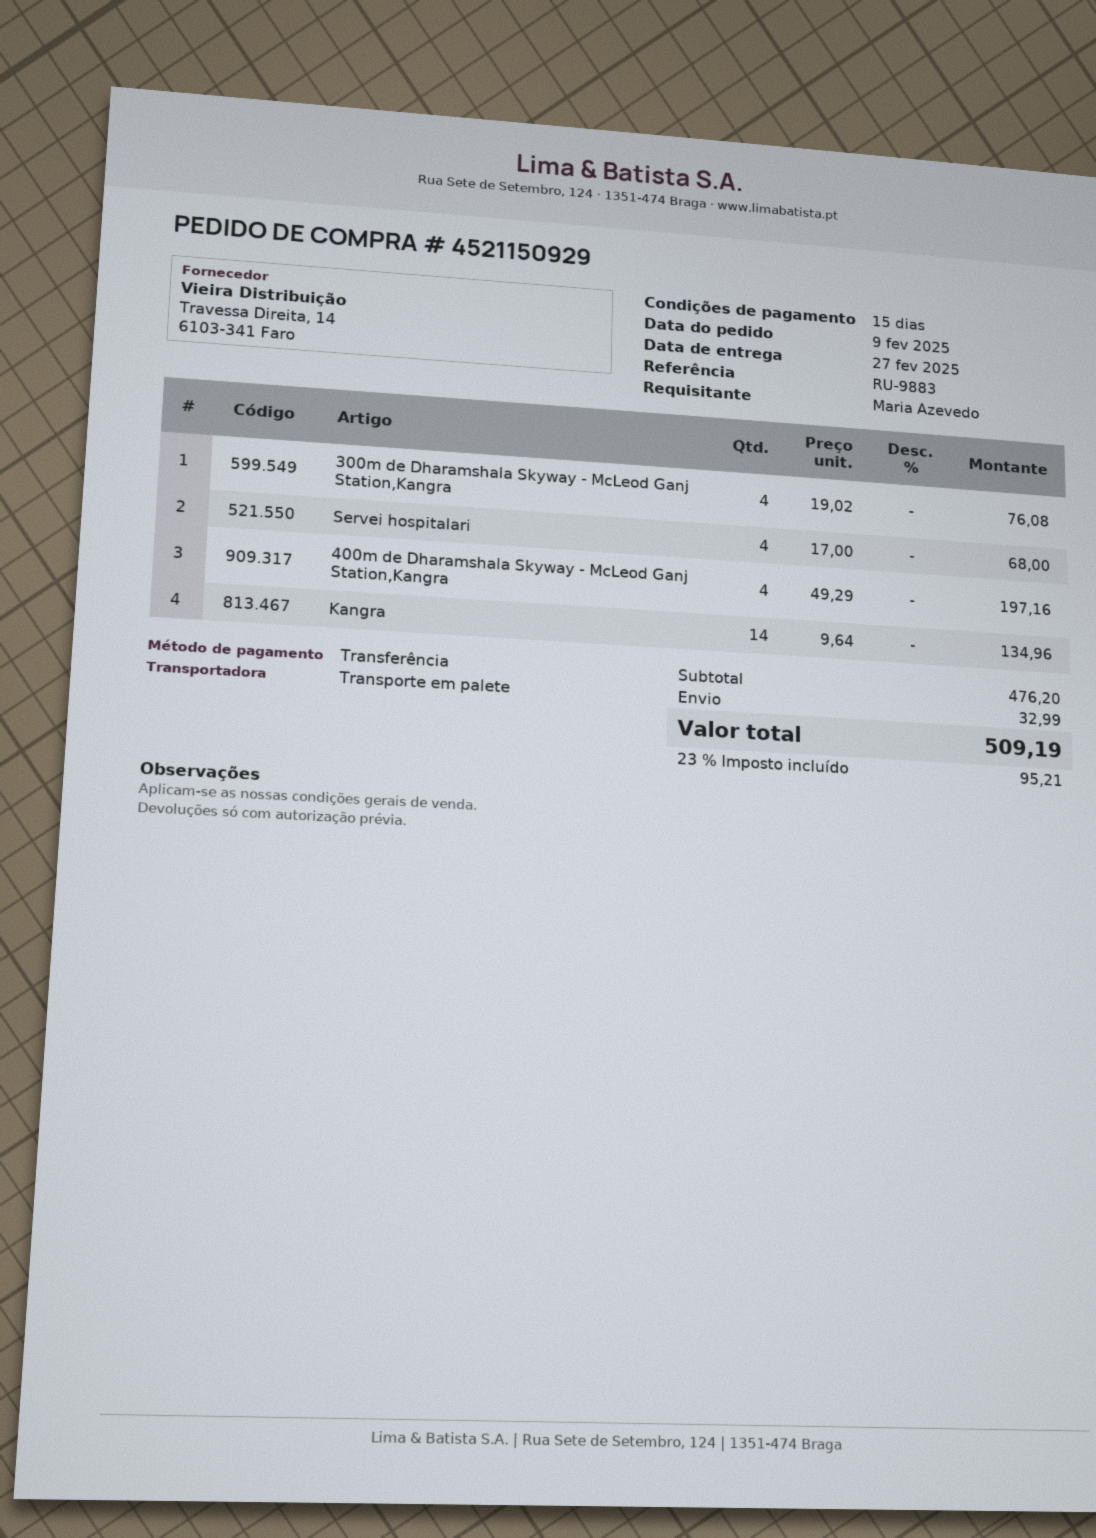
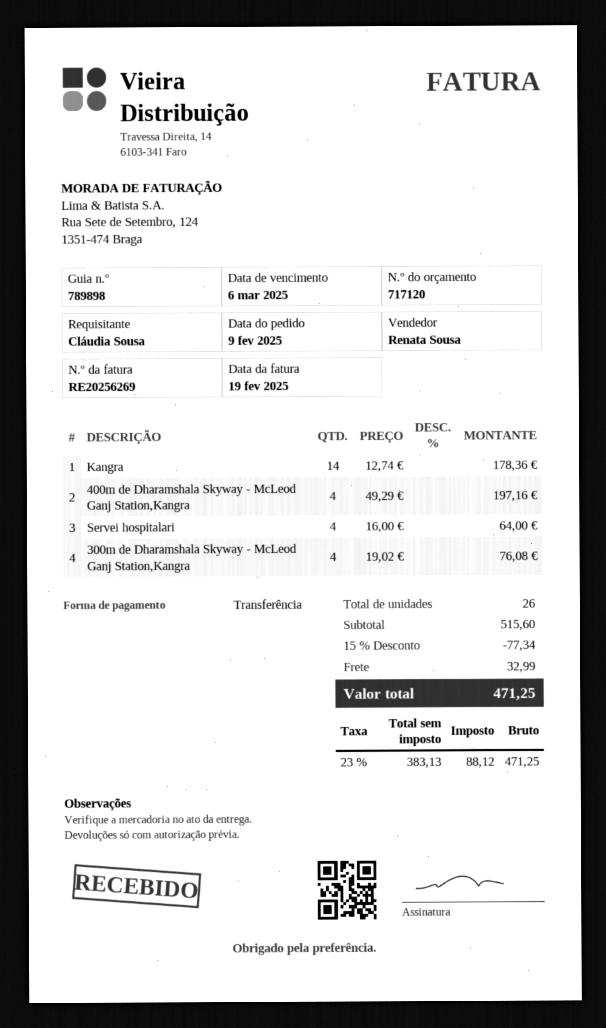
ordered by: Maria Azevedo -> Cláudia Sousa
Servei hospitalari: 4 x 17.00 = 68.00 -> 4 x 16.00 = 64.00
Kangra: 14 x 9.64 = 134.96 -> 14 x 12.74 = 178.36
subtotal: 476.20 -> 515.60
discount: none -> 15% = 77.34
tax: 23% = 95.21 -> 23% = 88.12
total: 509.19 -> 471.25

